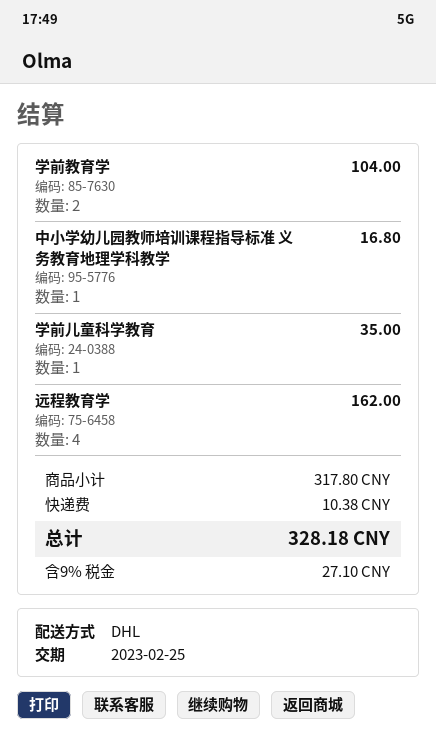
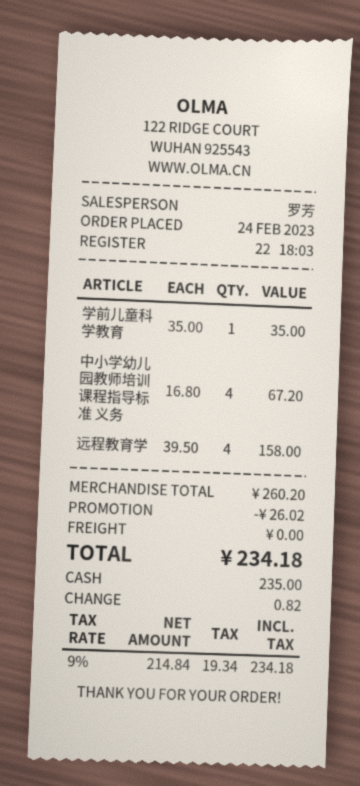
学前教育学: 2 for 104.00 -> none
中小学幼儿园教师培训课程指导标准 义务教育地理学科教学: 1 for 16.80 -> 4 for 67.20
远程教育学: 4 for 162.00 -> 4 for 158.00
subtotal: 317.80 -> 260.20
discount: none -> 26.02
shipping: 10.38 -> 0.00
tax: 9% = 27.10 -> 9% = 19.34
total: 328.18 -> 234.18

